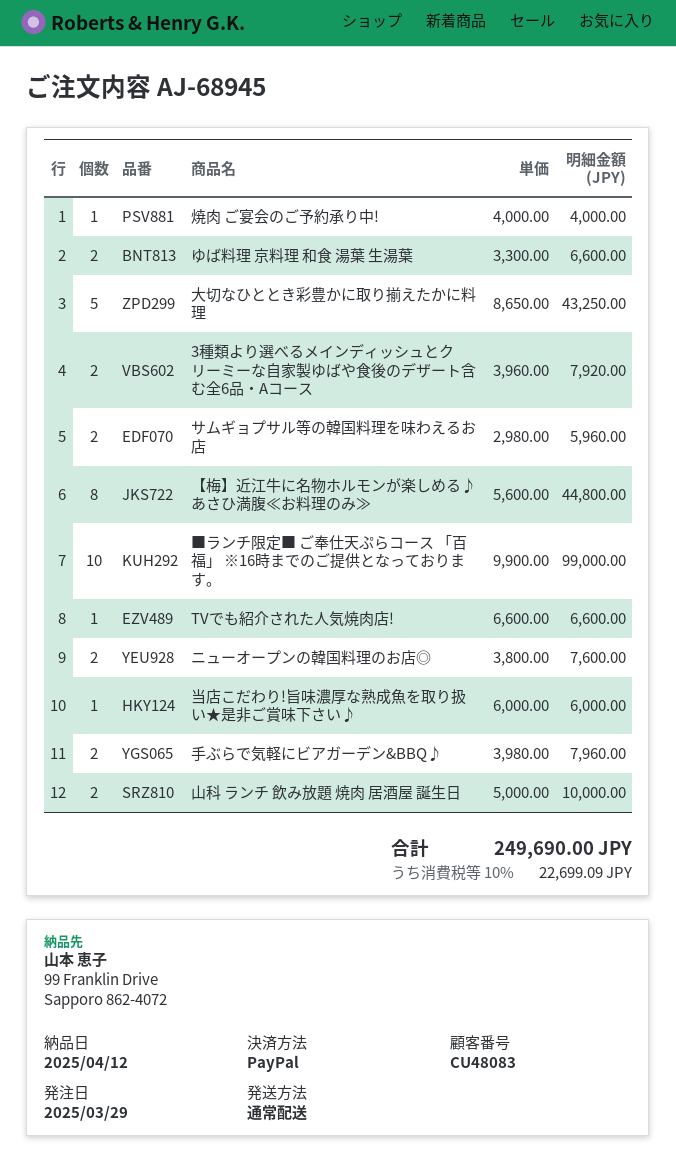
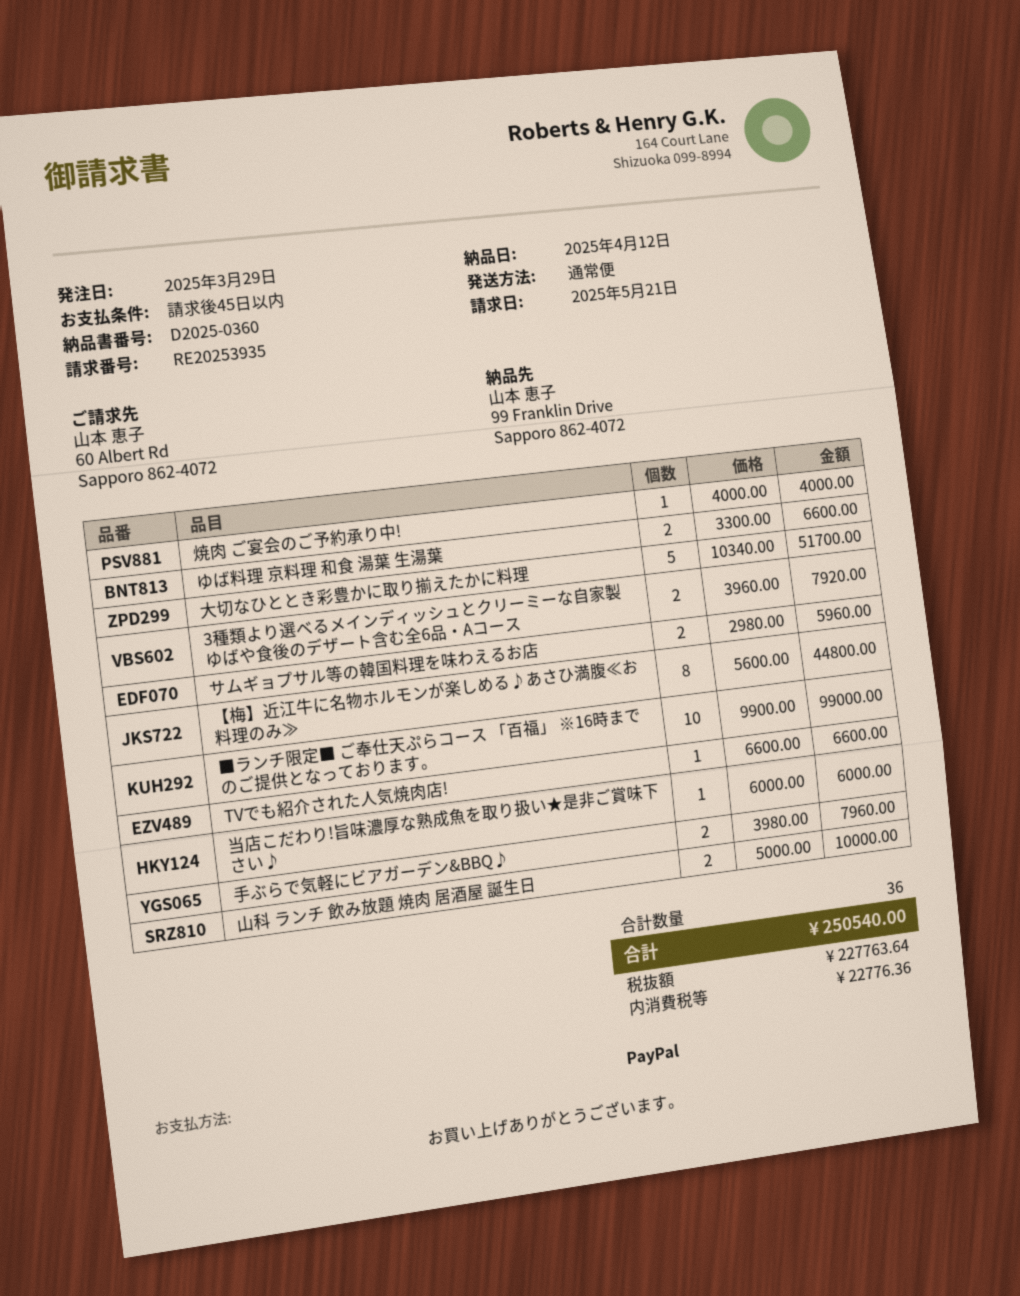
大切なひととき彩豊かに取り揃えたかに料理: 5 x 8650.00 = 43250.00 -> 5 x 10340.00 = 51700.00
ニューオープンの韓国料理のお店◎: 2 x 3800.00 = 7600.00 -> none
tax: 22699.09 -> 22776.36
total: 249690.00 -> 250540.00

